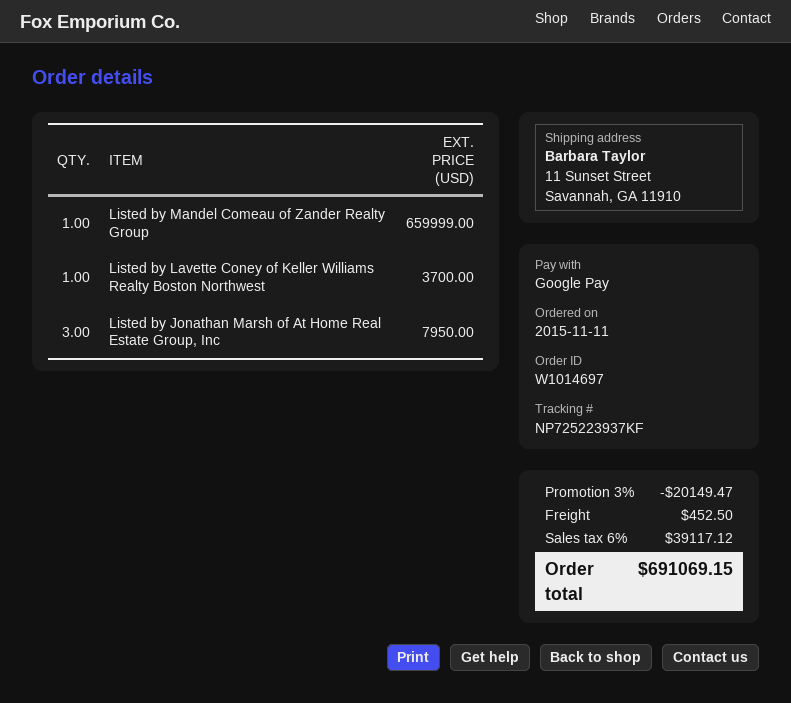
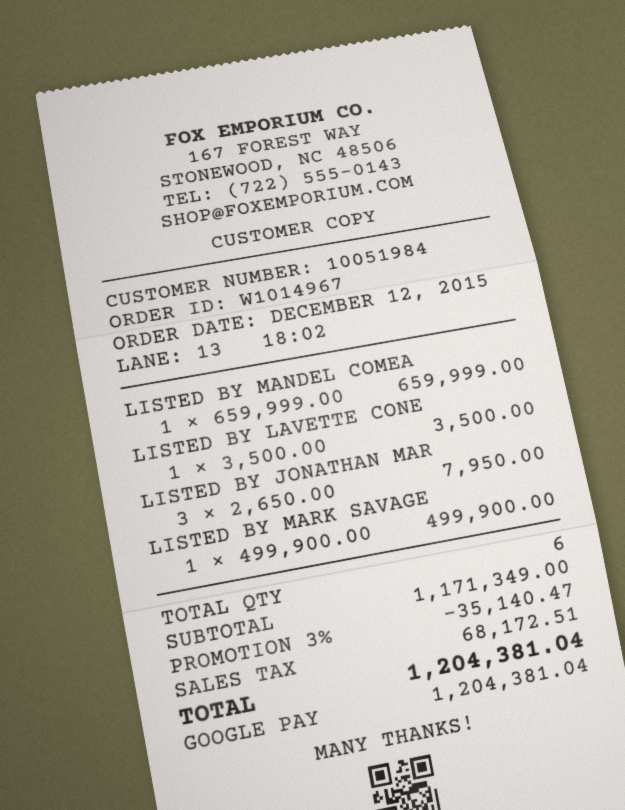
order number: W1014697 -> W1014967
order date: 2015-11-11 -> 2015-12-12
Listed by Lavette Coney of Keller Williams Realty Boston Northwest: 1 for 3700.00 -> 1 for 3500.00
LISTED BY MARK SAVAGE: none -> 1 for 499900.00
discount: 3% = 20149.47 -> 3% = 35140.47
shipping: 452.50 -> none
tax: 39117.12 -> 68172.51
total: 691069.15 -> 1204381.04

